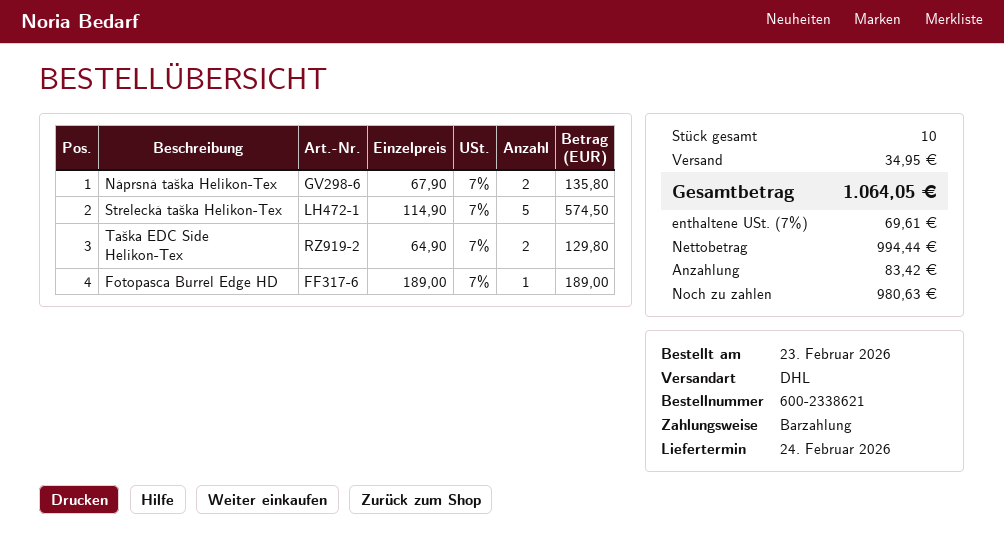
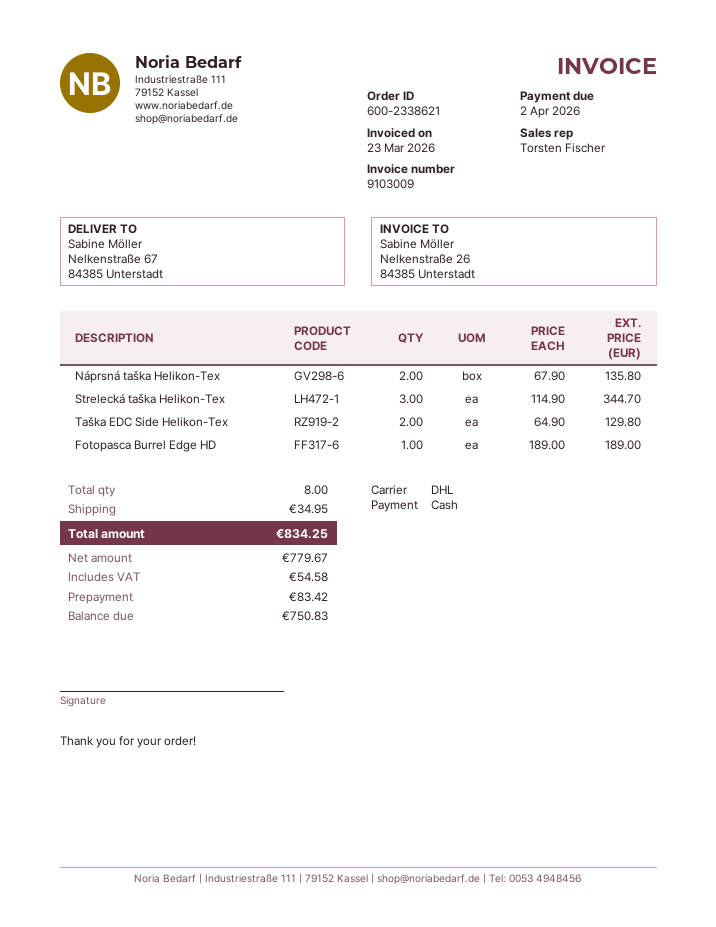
Strelecká taška Helikon-Tex: 5 x 114.90 = 574.50 -> 3 x 114.90 = 344.70
total quantity: 10 -> 8
net: 994.44 -> 779.67
tax: 69.61 -> 54.58
total: 1064.05 -> 834.25
balance: 980.63 -> 750.83

